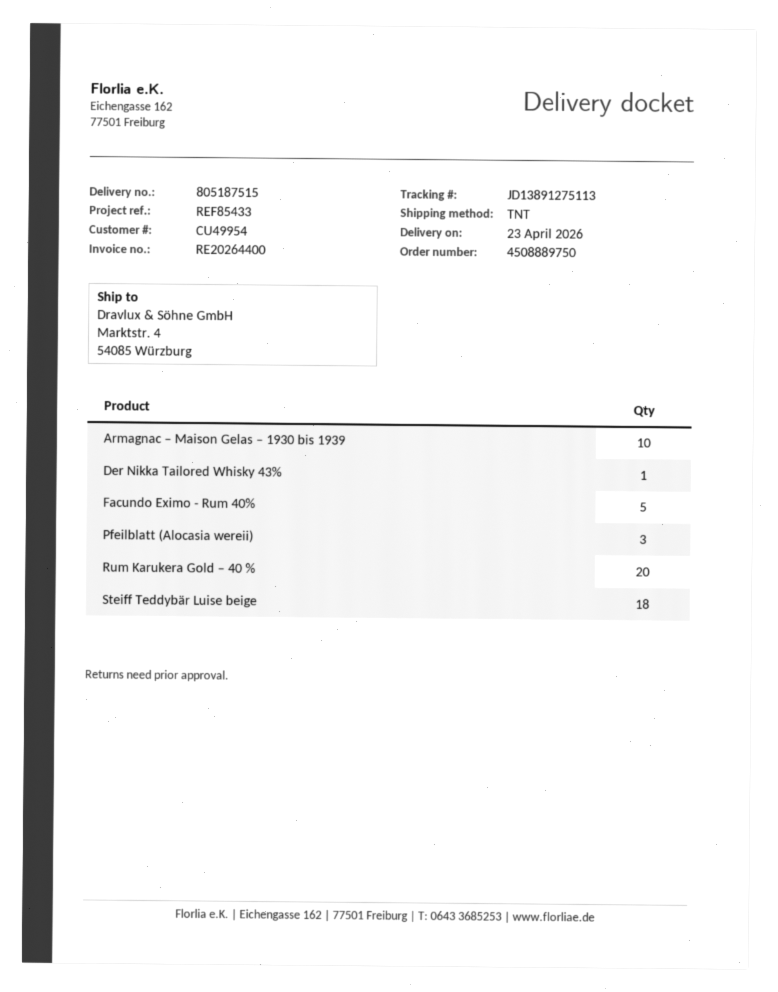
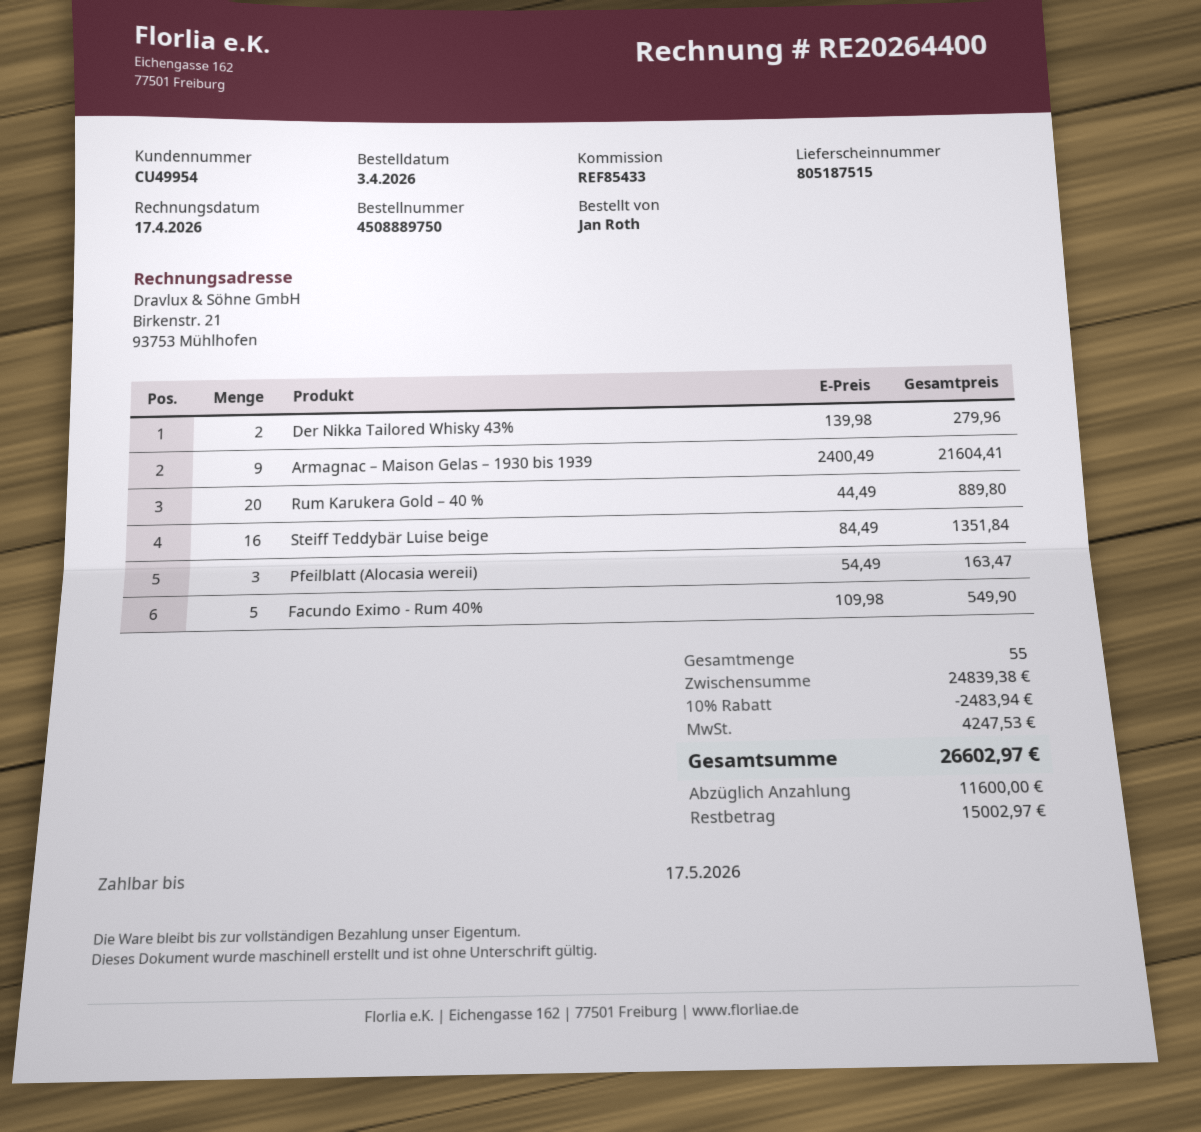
Armagnac – Maison Gelas – 1930 bis 1939: 10 -> 9
Der Nikka Tailored Whisky 43%: 1 -> 2
Steiff Teddybär Luise beige: 18 -> 16

